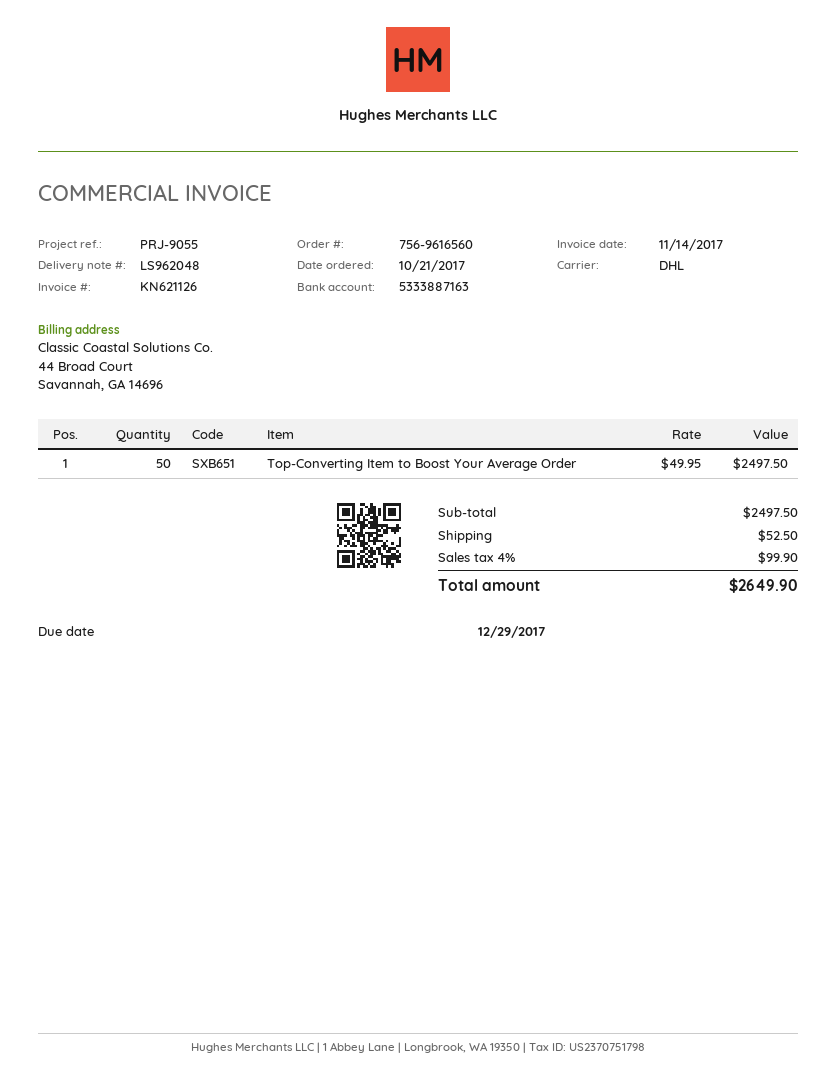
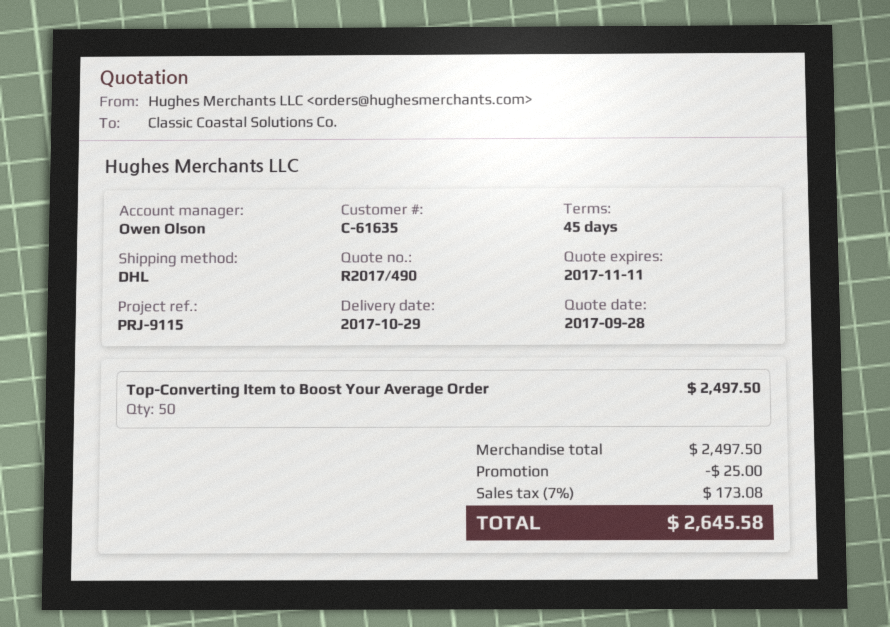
reference: PRJ-9055 -> PRJ-9115
discount: none -> 25.00
shipping: 52.50 -> none
tax: 4% = 99.90 -> 7% = 173.08
total: 2649.90 -> 2645.58

